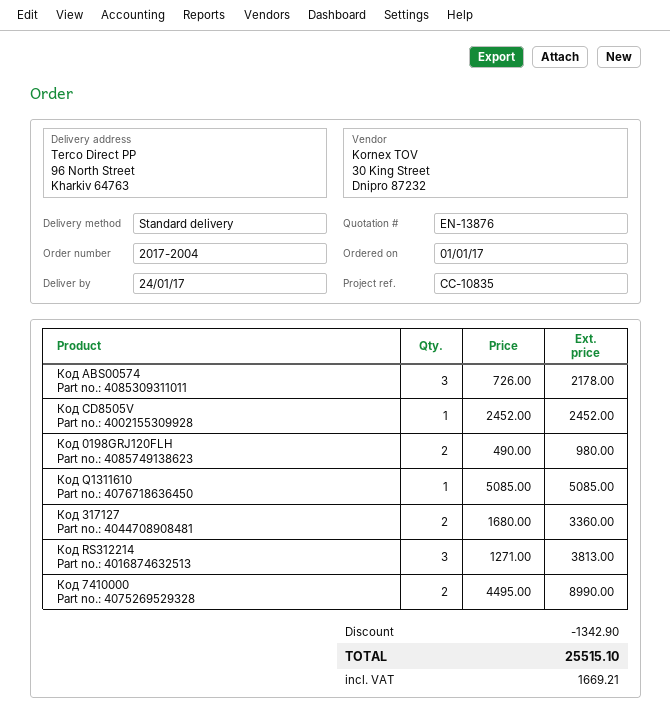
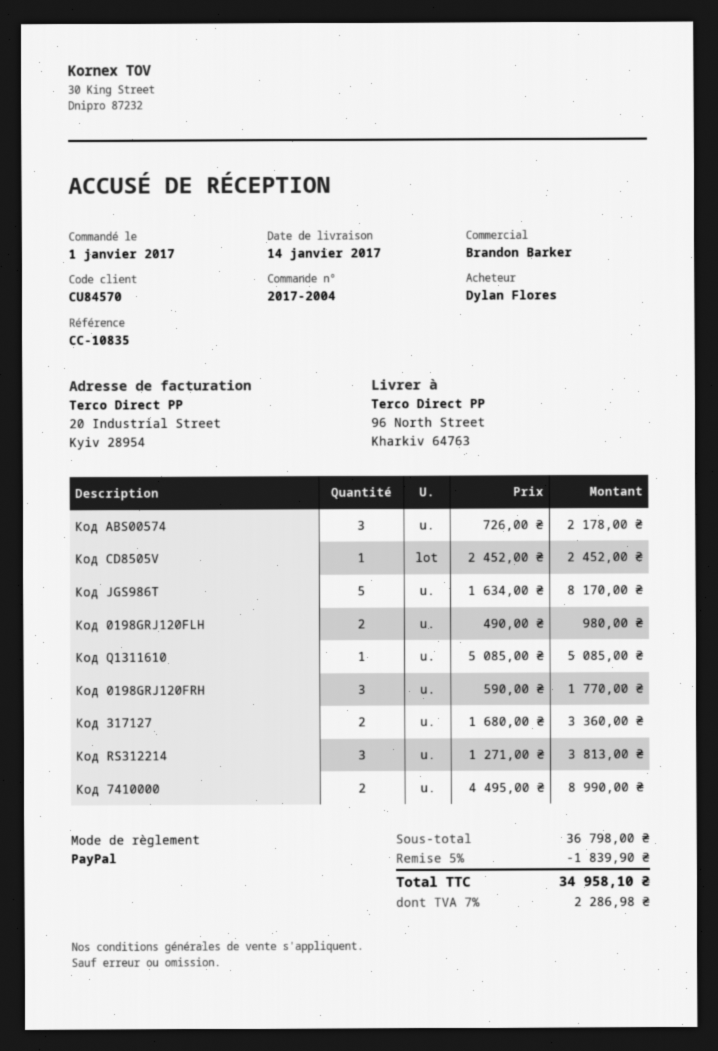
delivery date: 2017-01-24 -> 2017-01-14
Код JGS986T: none -> 5 x 1634.00 = 8170.00
Код 0198GRJ120FRH: none -> 3 x 590.00 = 1770.00
discount: 1342.90 -> 1839.90
tax: 1669.21 -> 2286.98
total: 25515.10 -> 34958.10

